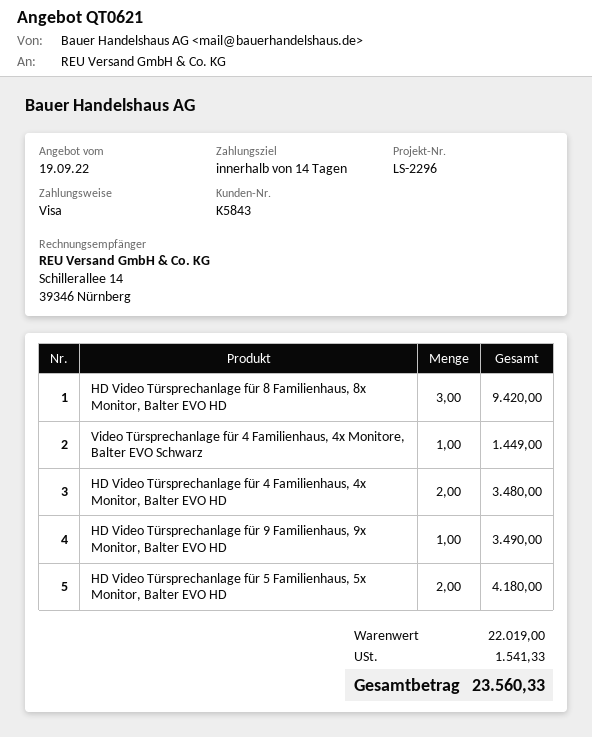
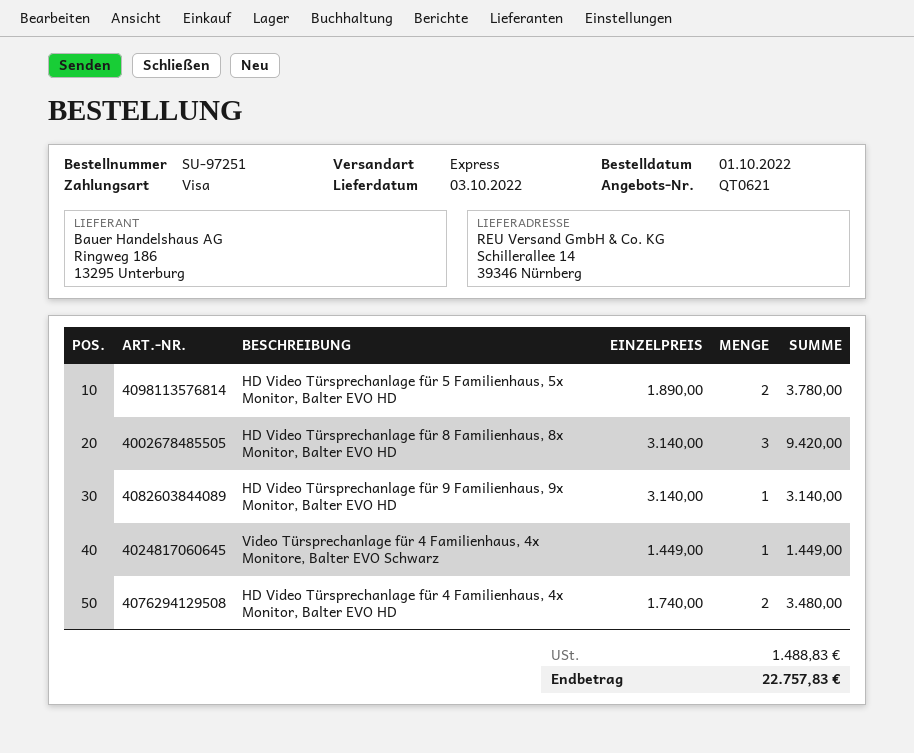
HD Video Türsprechanlage für 9 Familienhaus, 9x Monitor, Balter EVO HD: 1 for 3490.00 -> 1 for 3140.00
HD Video Türsprechanlage für 5 Familienhaus, 5x Monitor, Balter EVO HD: 2 for 4180.00 -> 2 for 3780.00
tax: 1541.33 -> 1488.83
total: 23560.33 -> 22757.83

